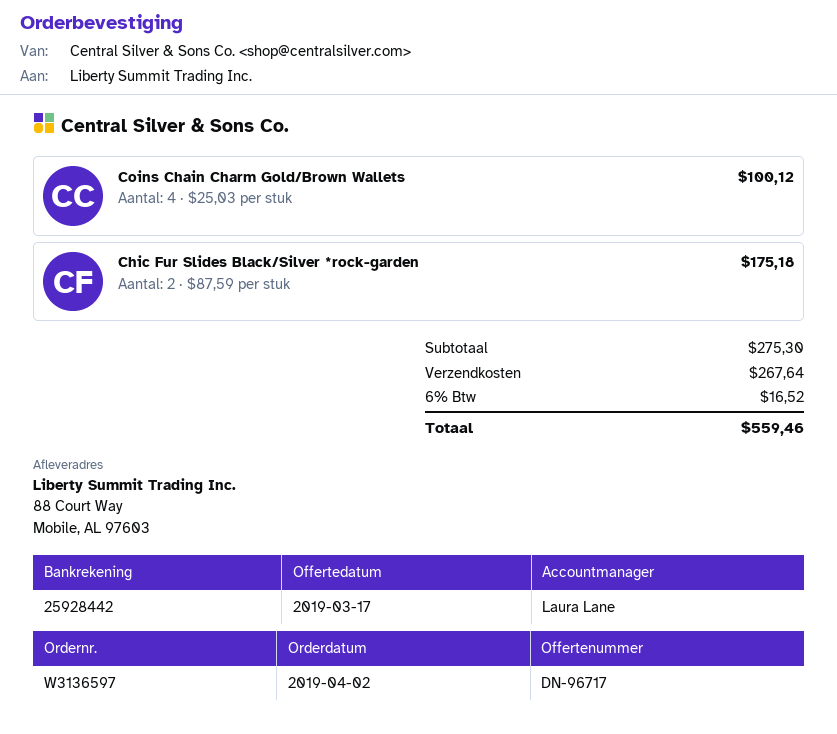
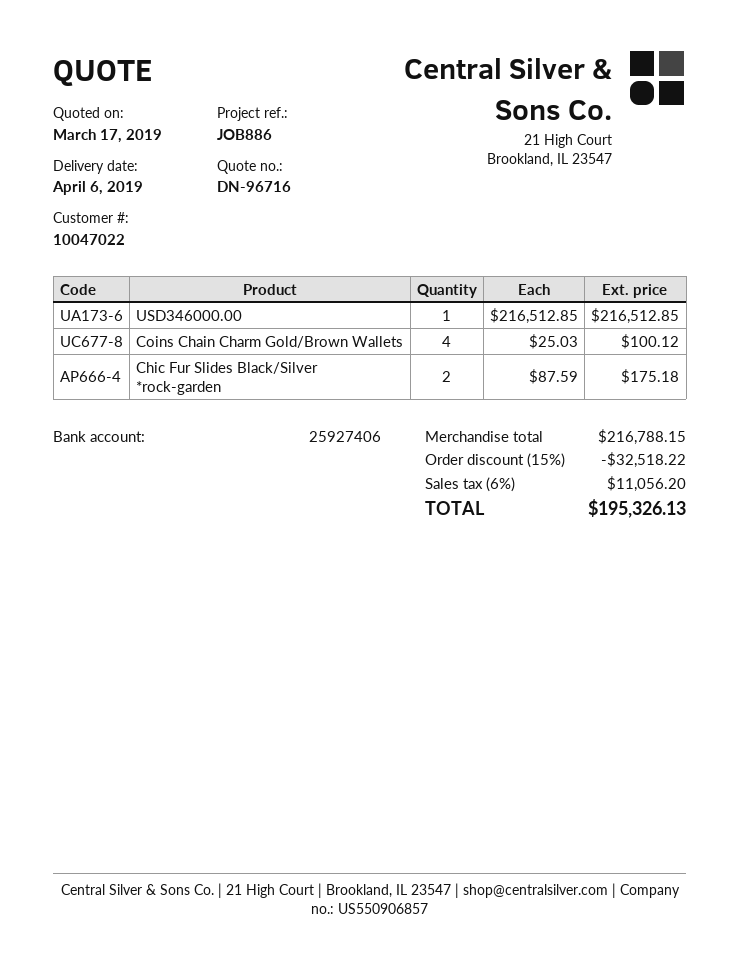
quote number: DN-96717 -> DN-96716
bank account: 25928442 -> 25927406
USD346000.00: none -> 1 x 216512.85 = 216512.85
subtotal: 275.30 -> 216788.15
discount: none -> 15% = 32518.22
shipping: 267.64 -> none
tax: 6% = 16.52 -> 6% = 11056.20
total: 559.46 -> 195326.13

